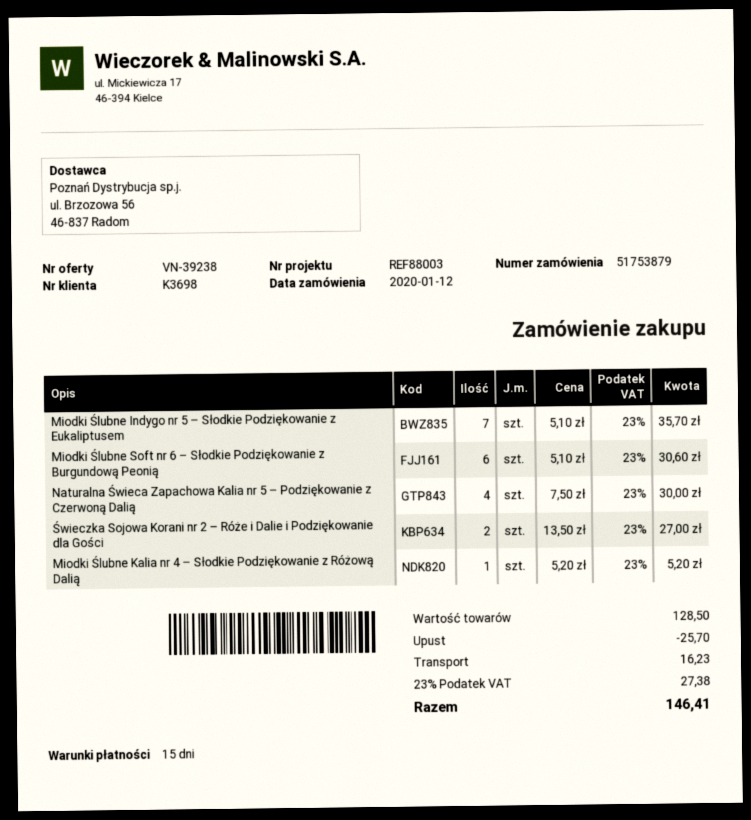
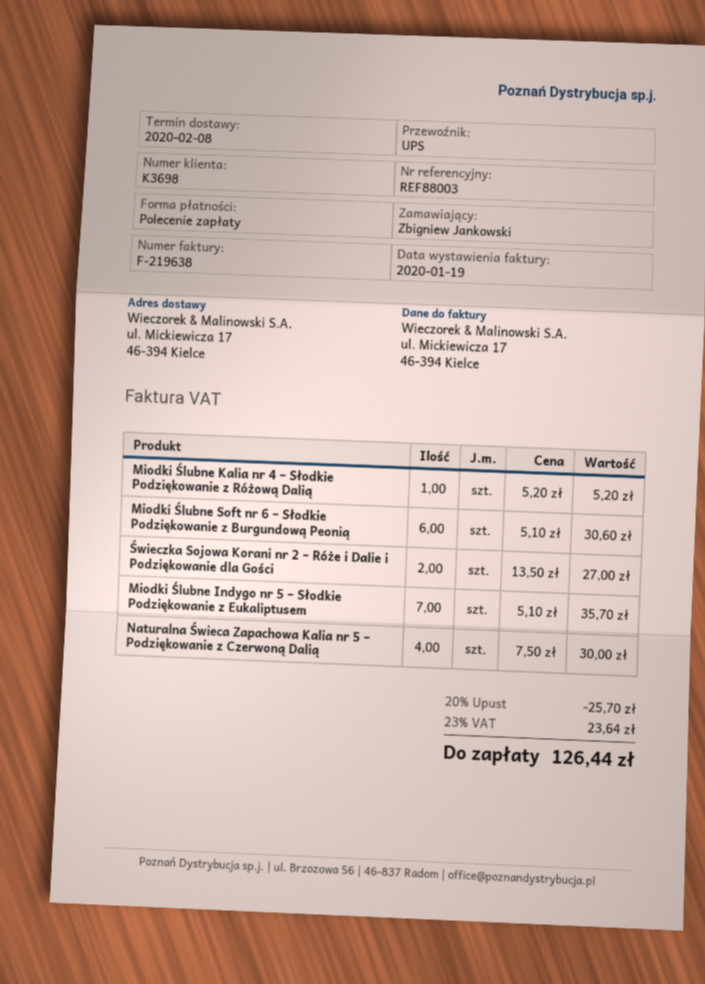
shipping: 16.23 -> none
tax: 23% = 27.38 -> 23% = 23.64
total: 146.41 -> 126.44

